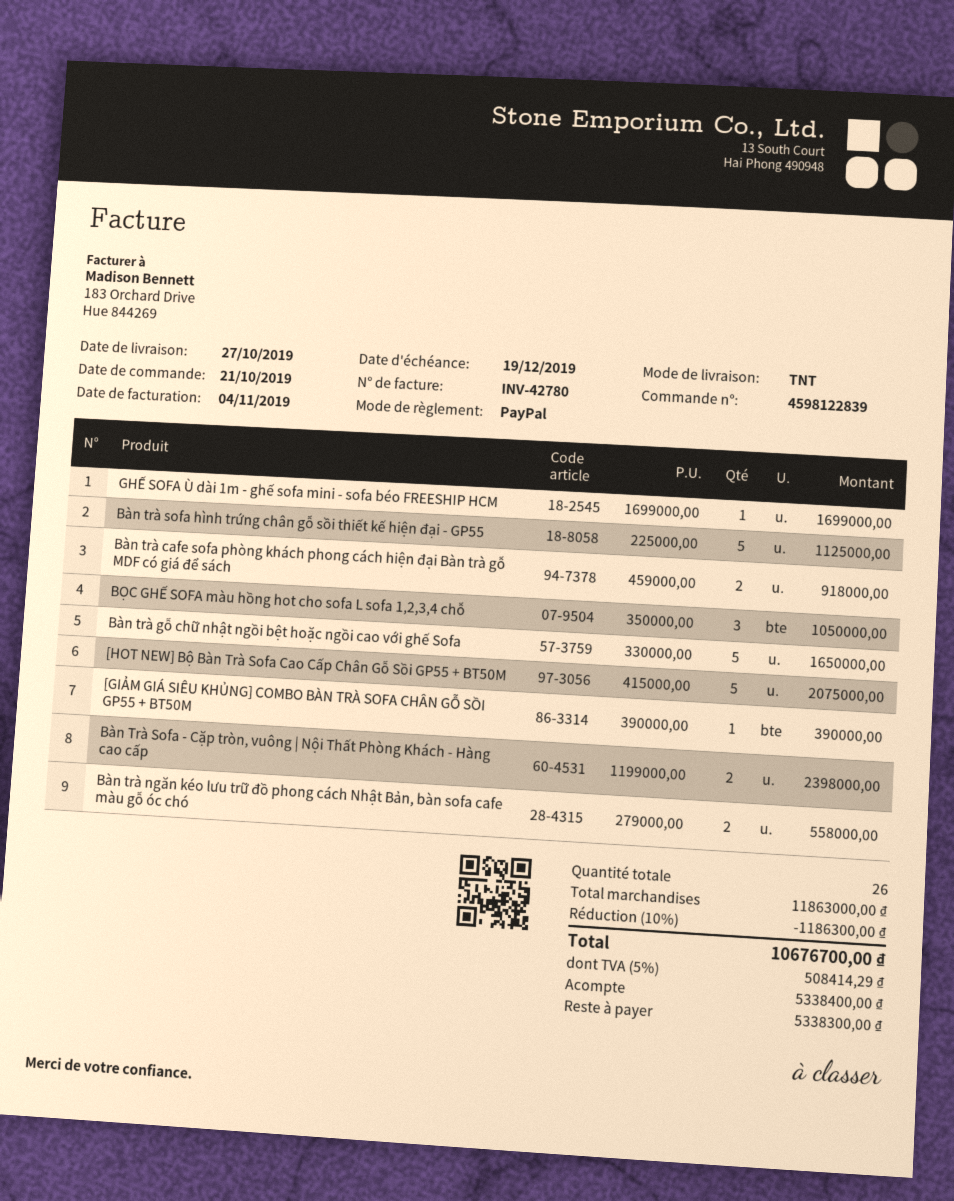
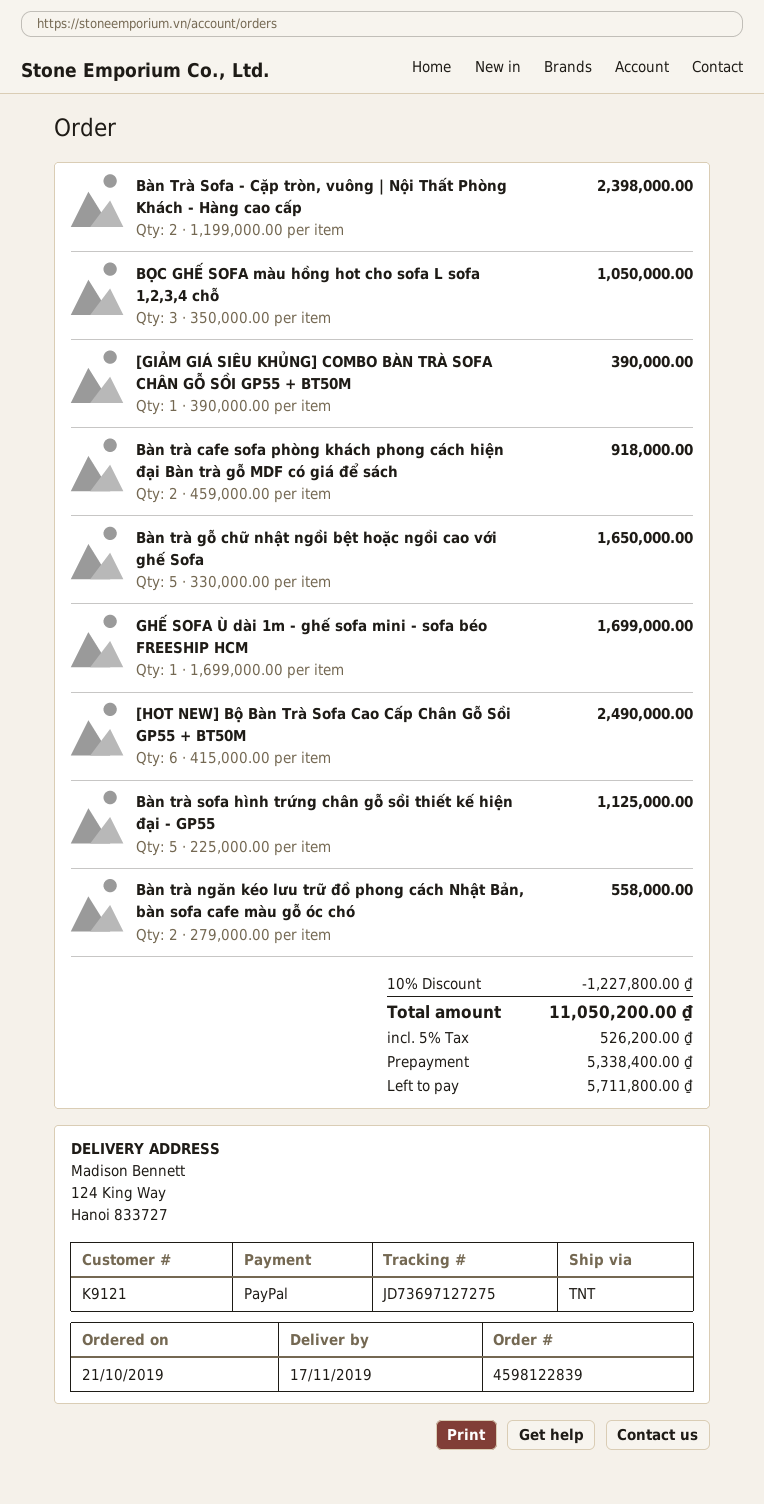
delivery date: 2019-10-27 -> 2019-11-17
[HOT NEW] Bộ Bàn Trà Sofa Cao Cấp Chân Gỗ Sồi GP55 + BT50M: 5 x 415000.00 = 2075000.00 -> 6 x 415000.00 = 2490000.00
discount: 10% = 1186300.00 -> 10% = 1227800.00
tax: 5% = 508414.29 -> 5% = 526200.00
total: 10676700.00 -> 11050200.00
balance: 5338300.00 -> 5711800.00

